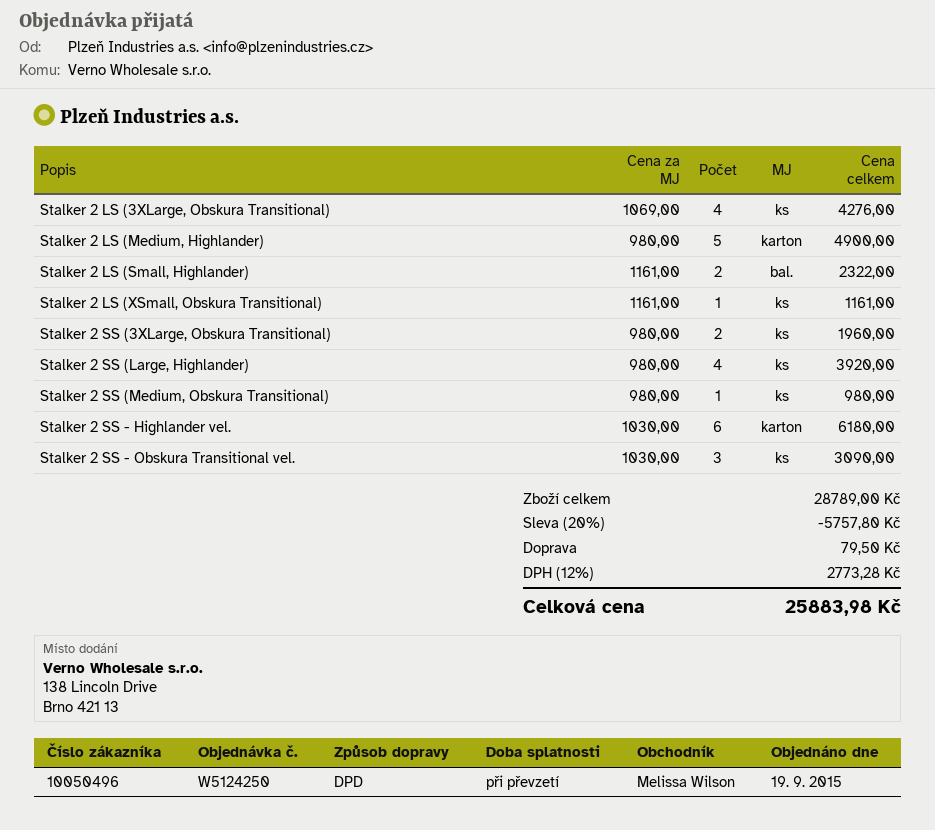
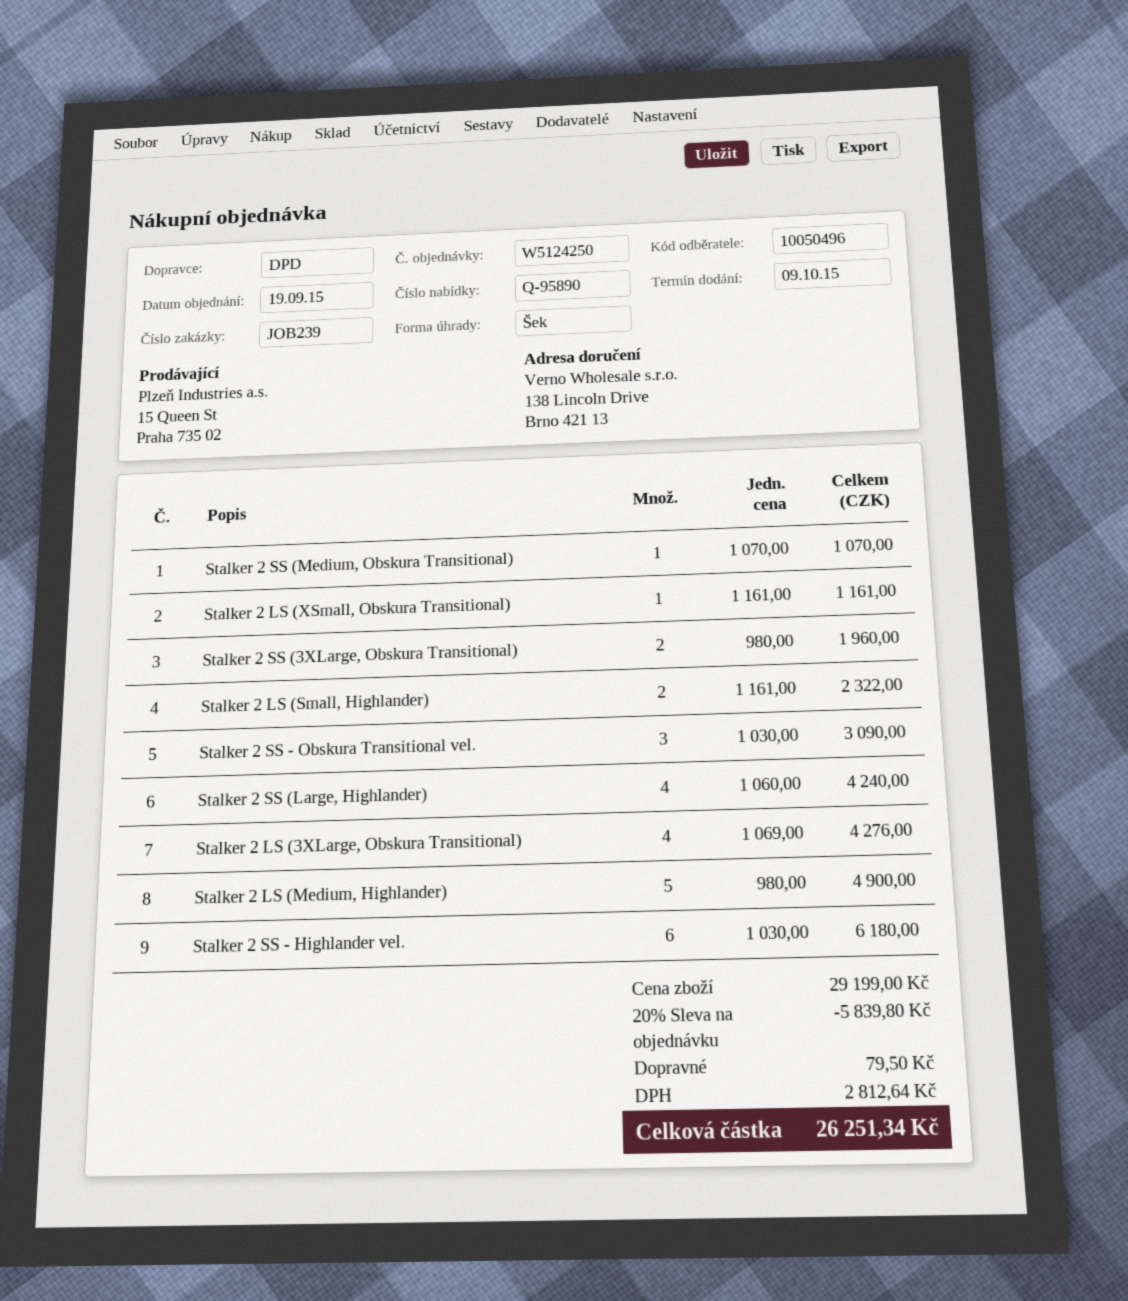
Stalker 2 SS (Large, Highlander): 4 x 980.00 = 3920.00 -> 4 x 1060.00 = 4240.00
Stalker 2 SS (Medium, Obskura Transitional): 1 x 980.00 = 980.00 -> 1 x 1070.00 = 1070.00
subtotal: 28789.00 -> 29199.00
discount: 20% = 5757.80 -> 20% = 5839.80
tax: 2773.28 -> 2812.64
total: 25883.98 -> 26251.34

